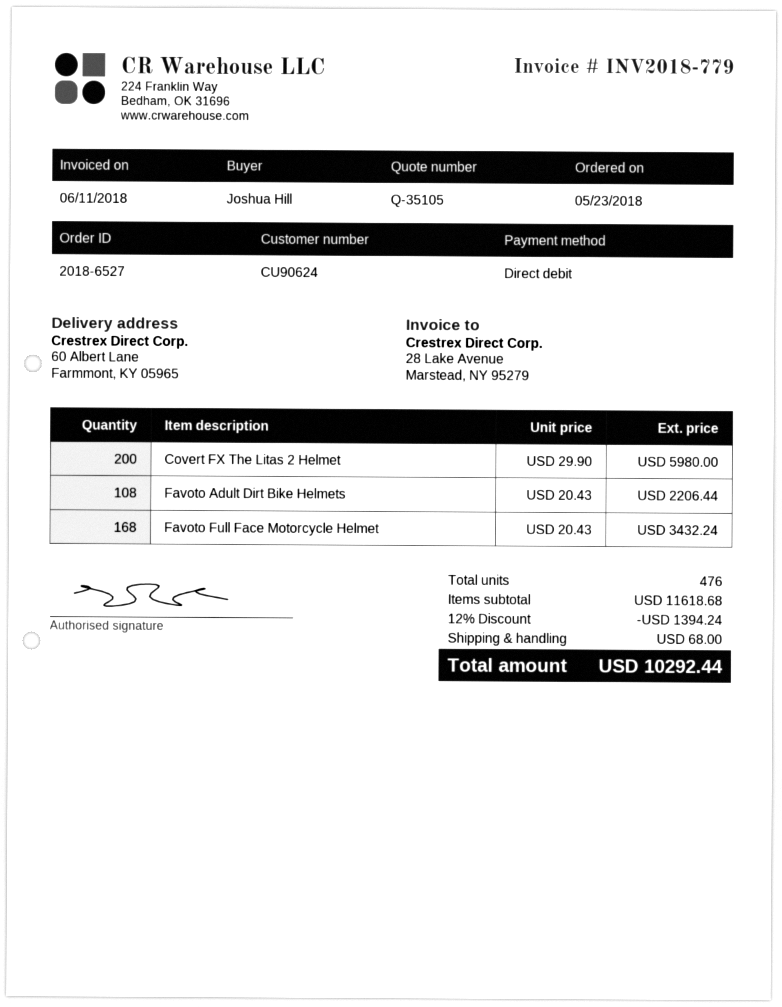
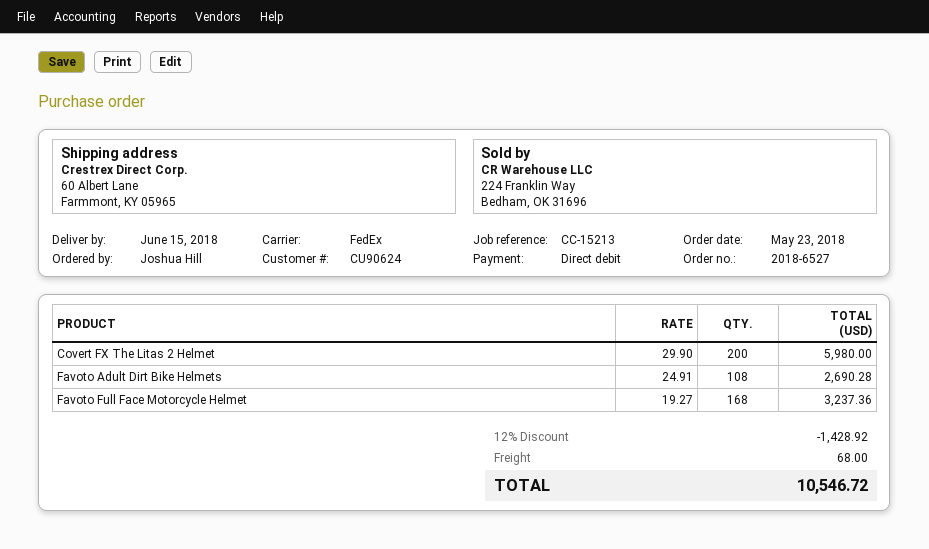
Favoto Adult Dirt Bike Helmets: 108 x 20.43 = 2206.44 -> 108 x 24.91 = 2690.28
Favoto Full Face Motorcycle Helmet: 168 x 20.43 = 3432.24 -> 168 x 19.27 = 3237.36
discount: 12% = 1394.24 -> 12% = 1428.92
total: 10292.44 -> 10546.72

